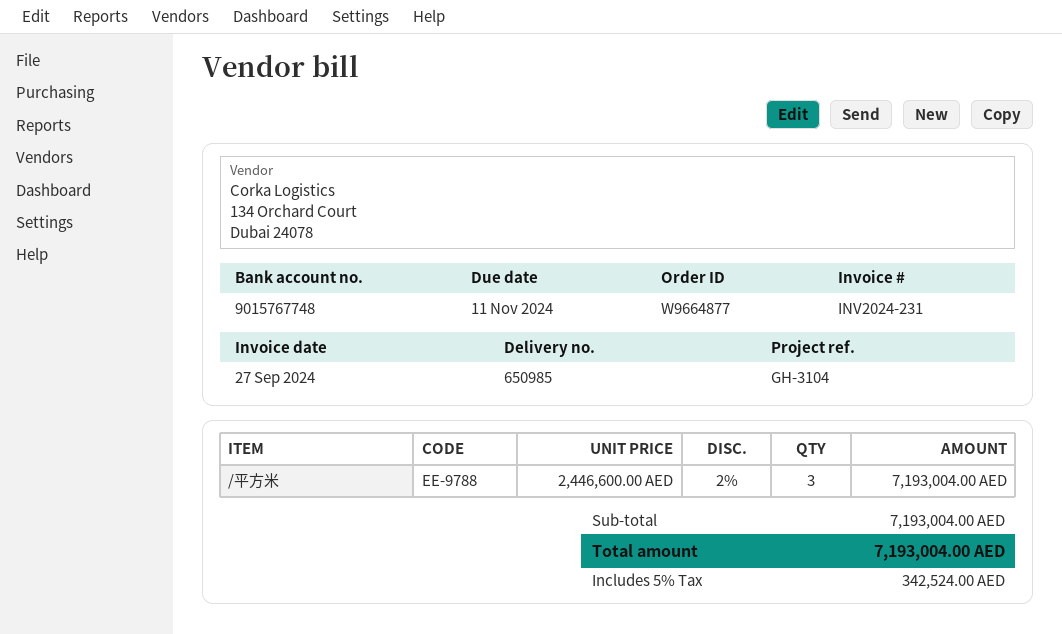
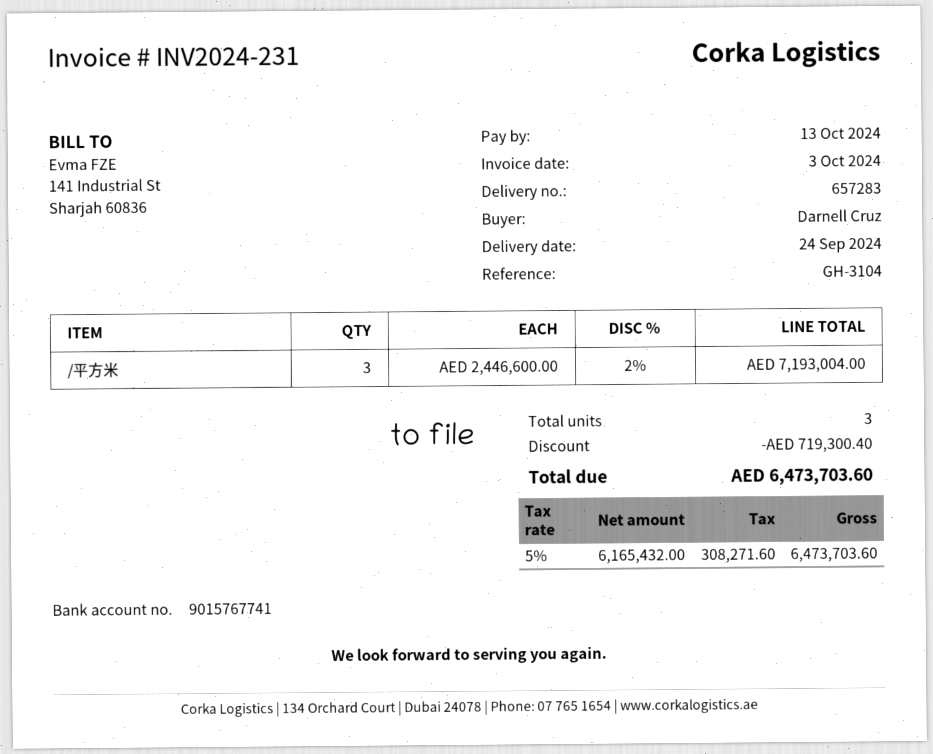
delivery note number: 650985 -> 657283
invoice date: 2024-09-27 -> 2024-10-03
due date: 2024-11-11 -> 2024-10-13
bank account: 9015767748 -> 9015767741
discount: none -> 719300.40
tax: 5% = 342524.00 -> 5% = 308271.60
total: 7193004.00 -> 6473703.60

